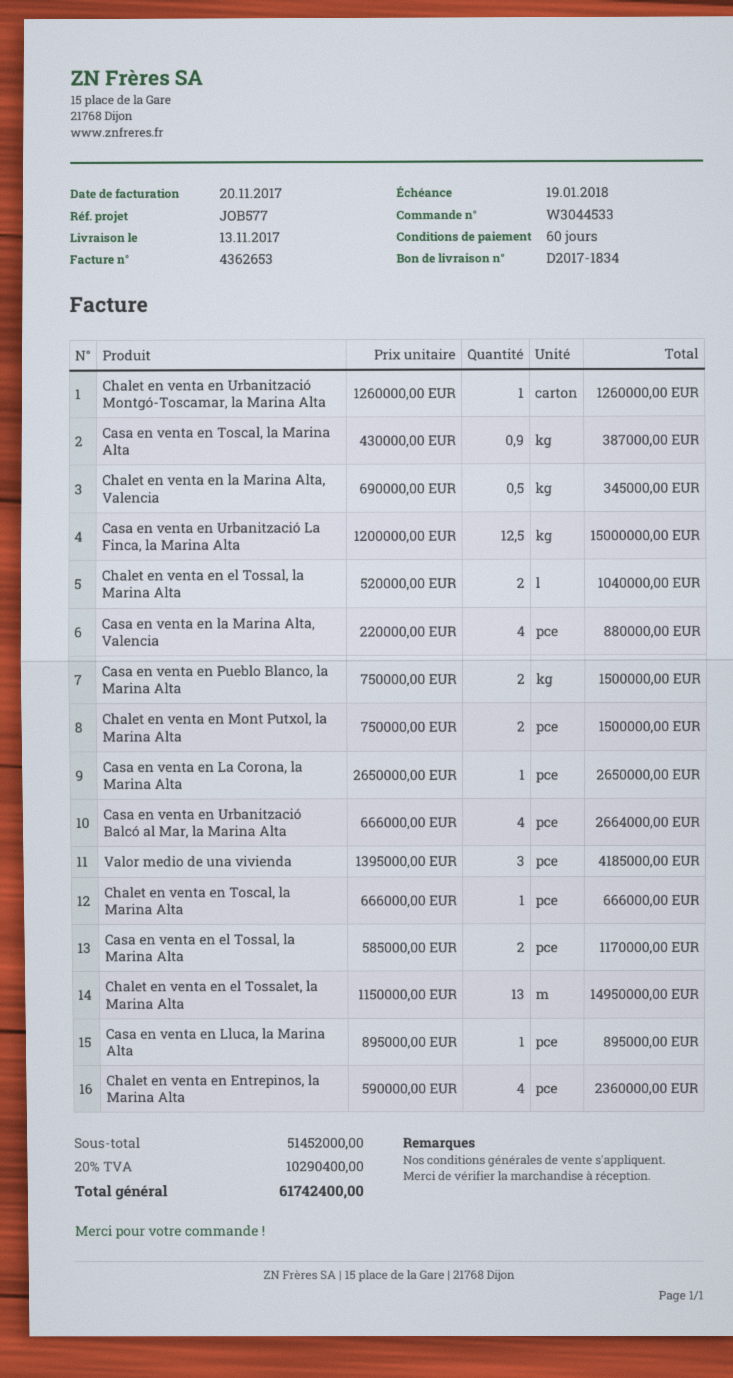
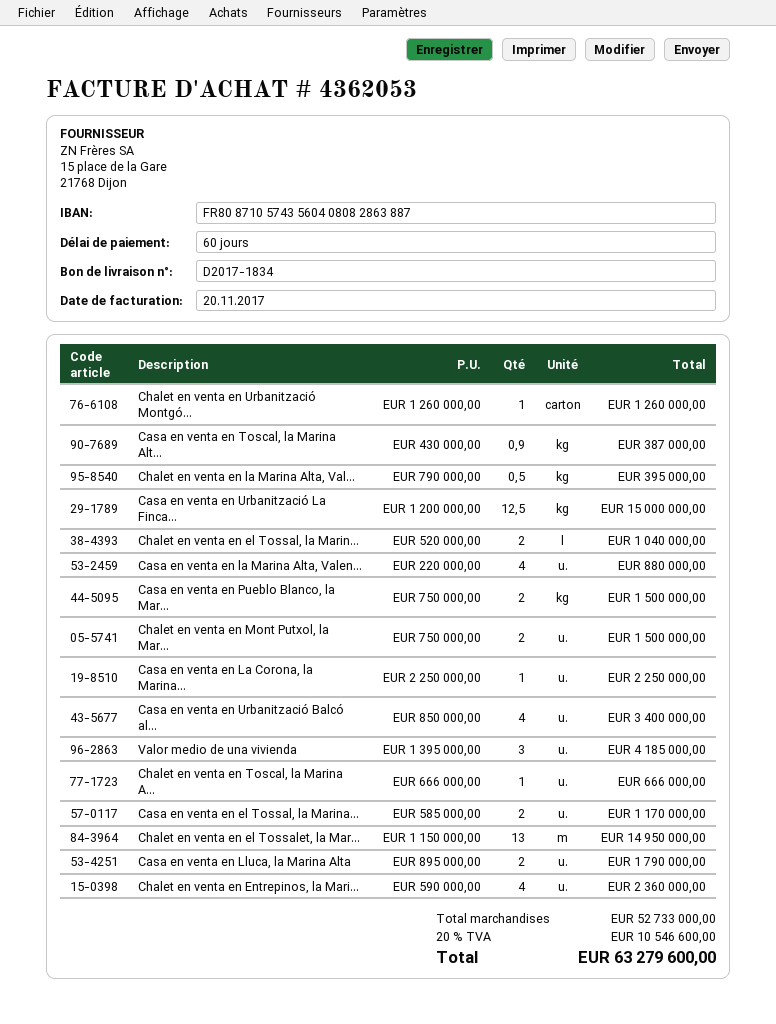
invoice number: 4362653 -> 4362053
Chalet en venta en la Marina Alta, Valencia: 0.5 x 690000.00 = 345000.00 -> 0.5 x 790000.00 = 395000.00
Casa en venta en La Corona, la Marina Alta: 1 x 2650000.00 = 2650000.00 -> 1 x 2250000.00 = 2250000.00
Casa en venta en Urbanització Balcó al Mar, la Marina Alta: 4 x 666000.00 = 2664000.00 -> 4 x 850000.00 = 3400000.00
Casa en venta en Lluca, la Marina Alta: 1 x 895000.00 = 895000.00 -> 2 x 895000.00 = 1790000.00
subtotal: 51452000.00 -> 52733000.00
tax: 20% = 10290400.00 -> 20% = 10546600.00
total: 61742400.00 -> 63279600.00

